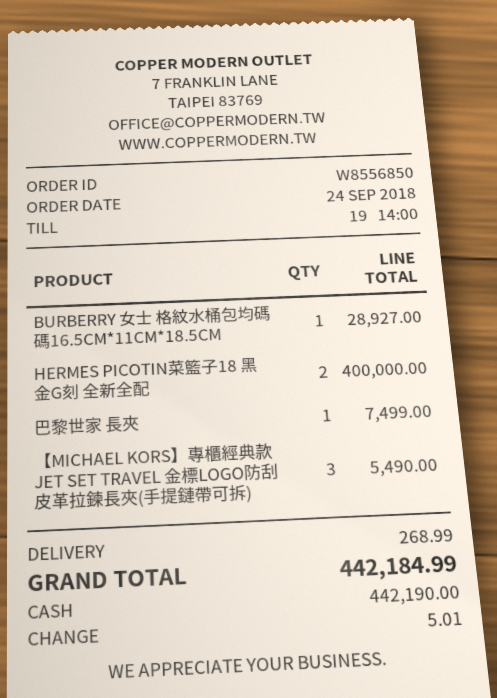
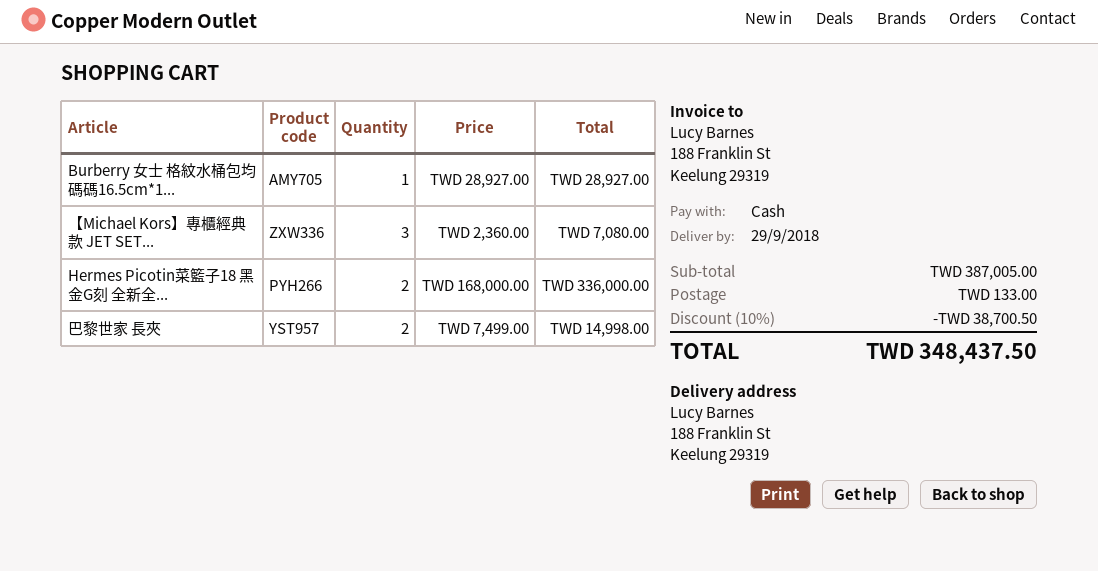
HERMES PICOTIN菜籃子18 黑金G刻 全新全配: 2 for 400000.00 -> 2 for 336000.00
巴黎世家 長夾: 1 for 7499.00 -> 2 for 14998.00
【MICHAEL KORS】專櫃經典款 JET SET TRAVEL 金標LOGO防刮皮革拉鍊長夾(手提鏈帶可拆): 3 for 5490.00 -> 3 for 7080.00
discount: none -> 10% = 38700.50
shipping: 268.99 -> 133.00
total: 442184.99 -> 348437.50

